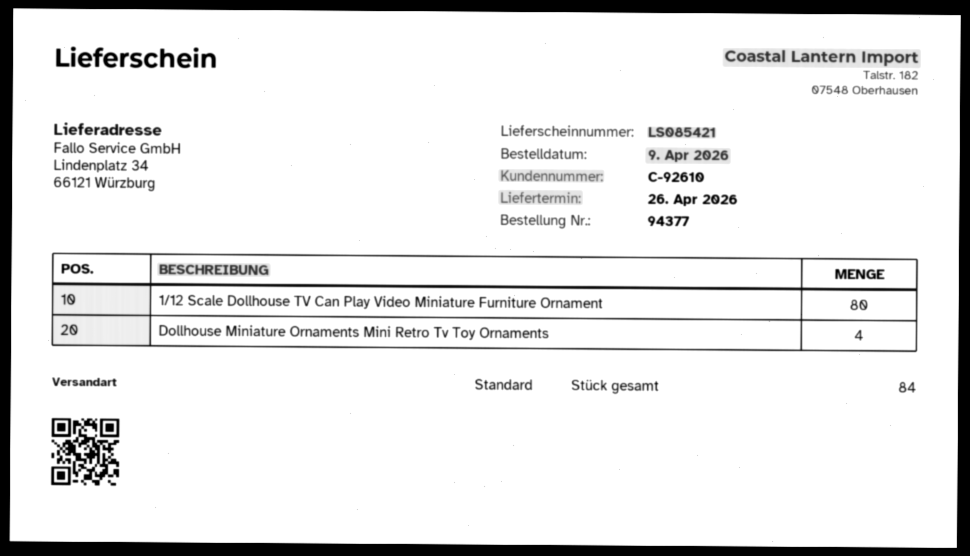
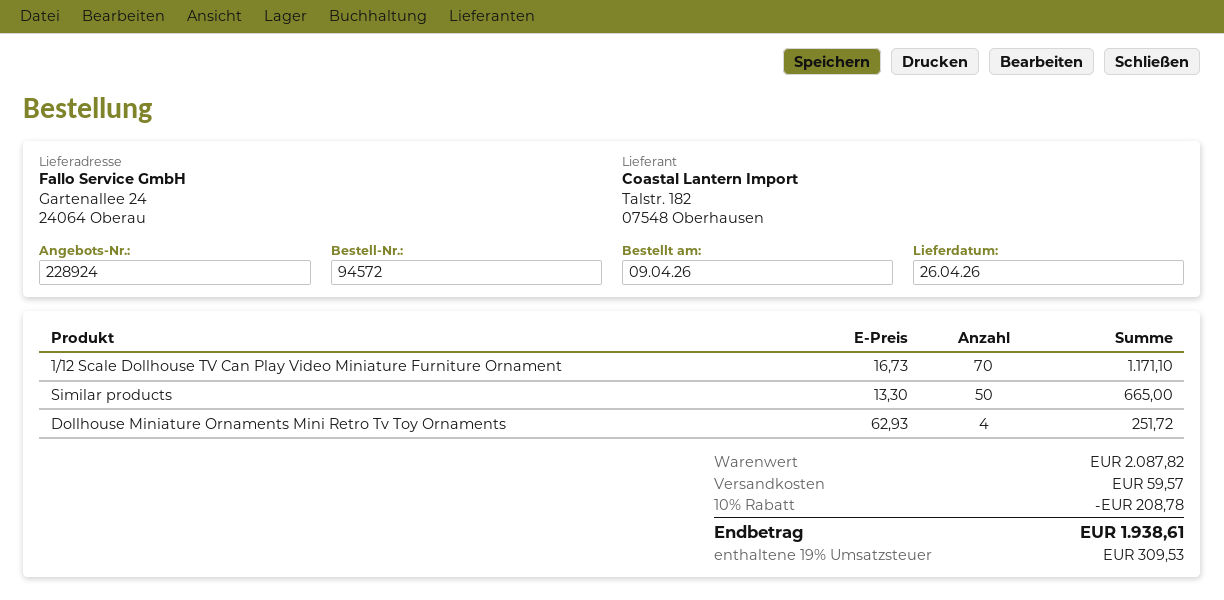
order number: 94377 -> 94572
ship to: Lindenplatz 34, 66121 Würzburg -> Gartenallee 24, 24064 Oberau
1/12 Scale Dollhouse TV Can Play Video Miniature Furniture Ornament: 80 -> 70
Similar products: none -> 50

